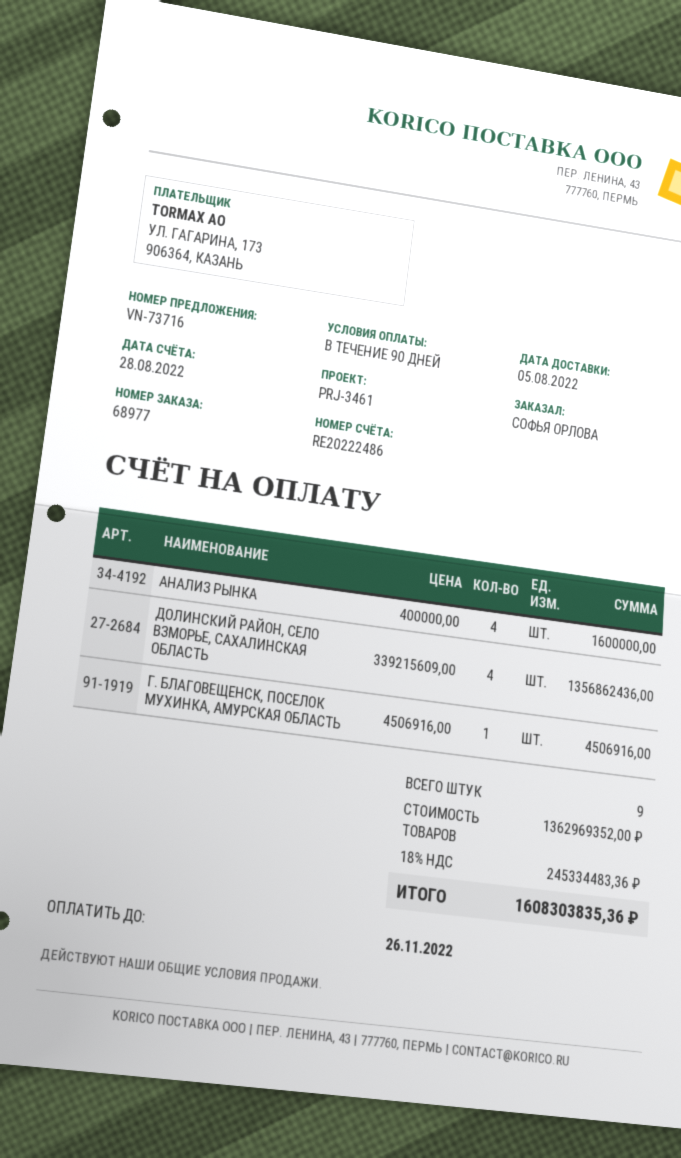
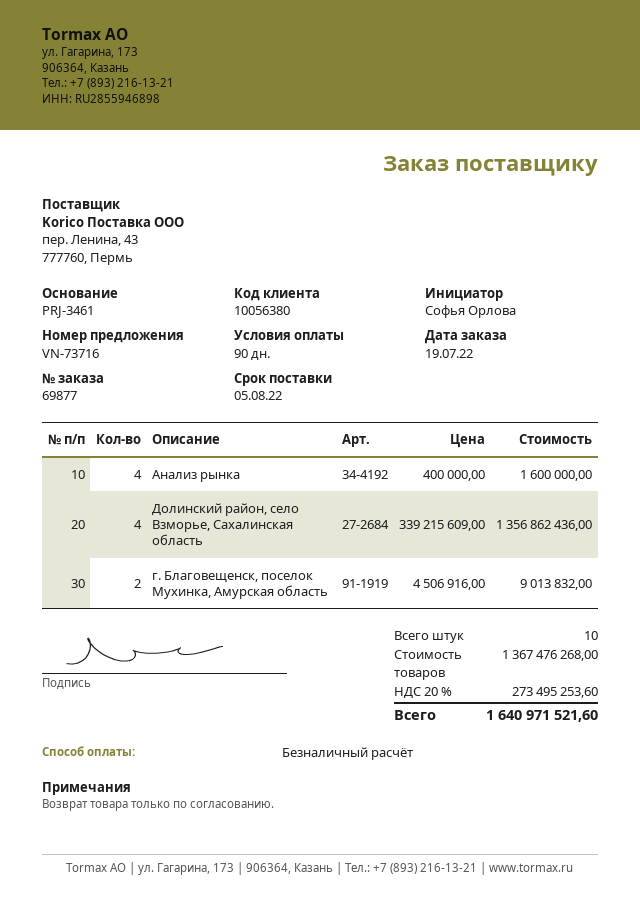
order number: 68977 -> 69877
Г. БЛАГОВЕЩЕНСК, ПОСЕЛОК МУХИНКА, АМУРСКАЯ ОБЛАСТЬ: 1 x 4506916.00 = 4506916.00 -> 2 x 4506916.00 = 9013832.00
total quantity: 9 -> 10
subtotal: 1362969352.00 -> 1367476268.00
tax: 18% = 245334483.36 -> 20% = 273495253.60
total: 1608303835.36 -> 1640971521.60

